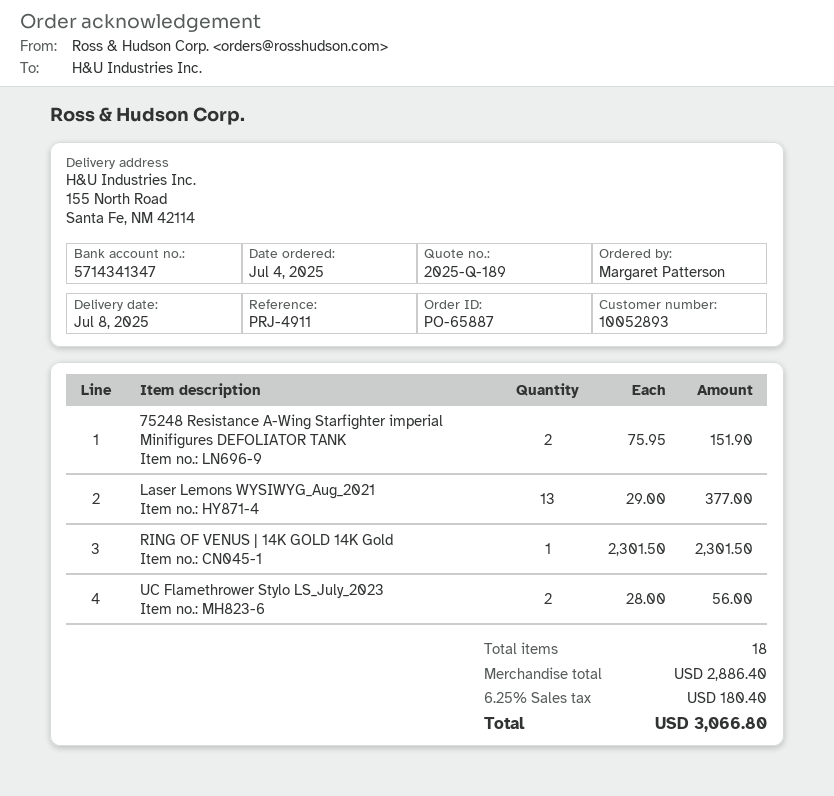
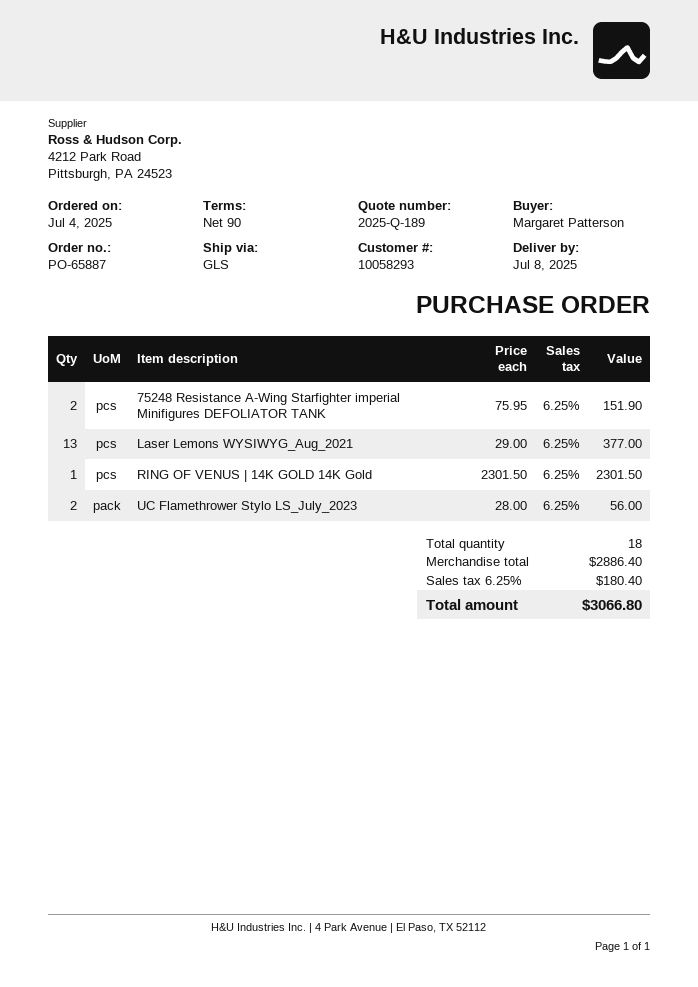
customer number: 10052893 -> 10058293

